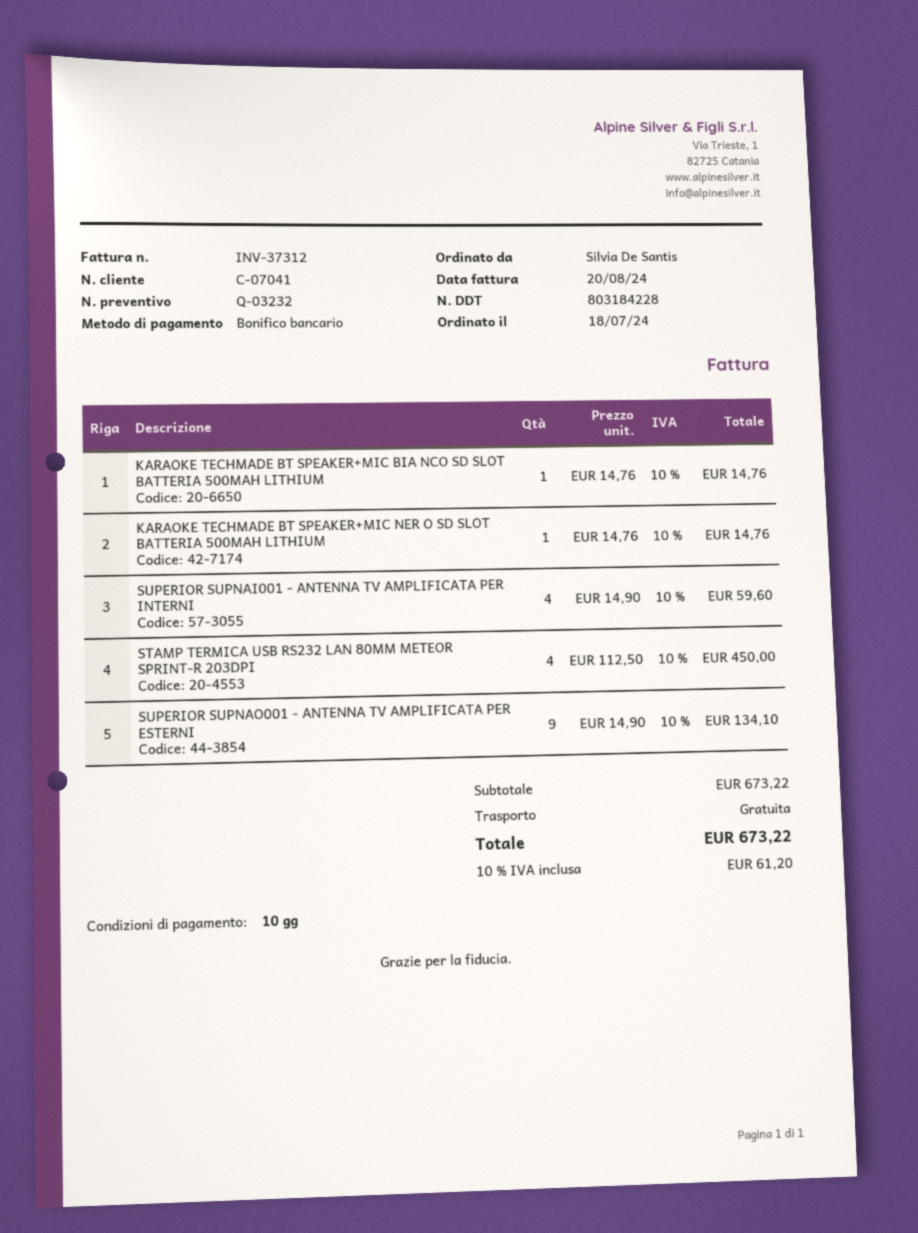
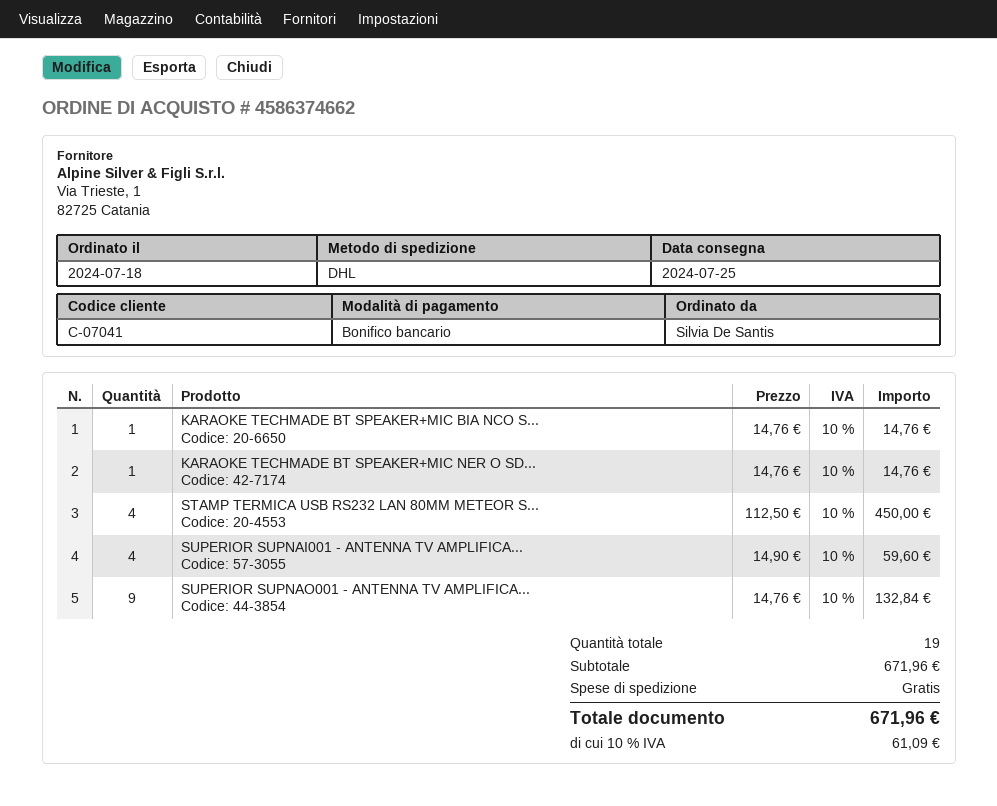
SUPERIOR SUPNAO001 - ANTENNA TV AMPLIFICATA PER ESTERNI: 9 x 14.90 = 134.10 -> 9 x 14.76 = 132.84
subtotal: 673.22 -> 671.96
tax: 10% = 61.20 -> 10% = 61.09
total: 673.22 -> 671.96

